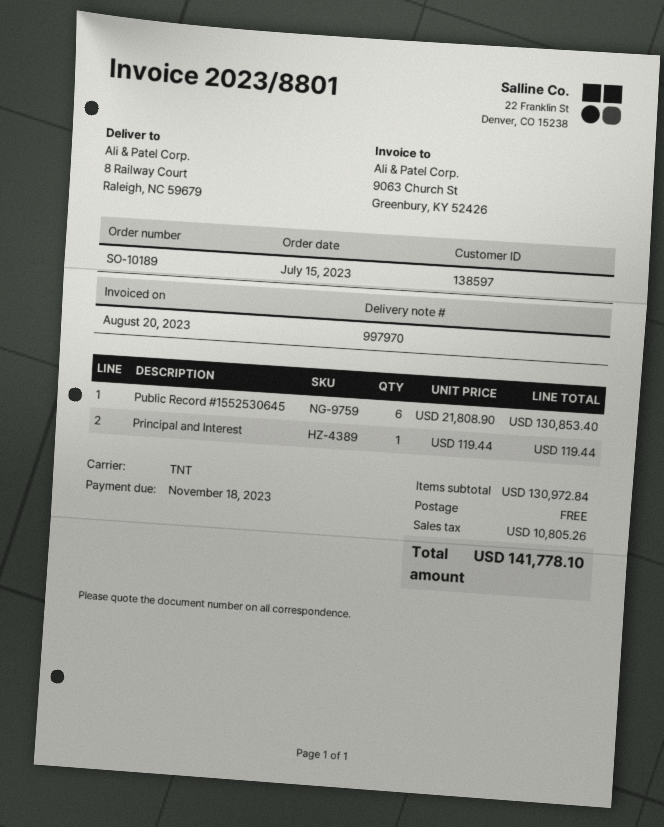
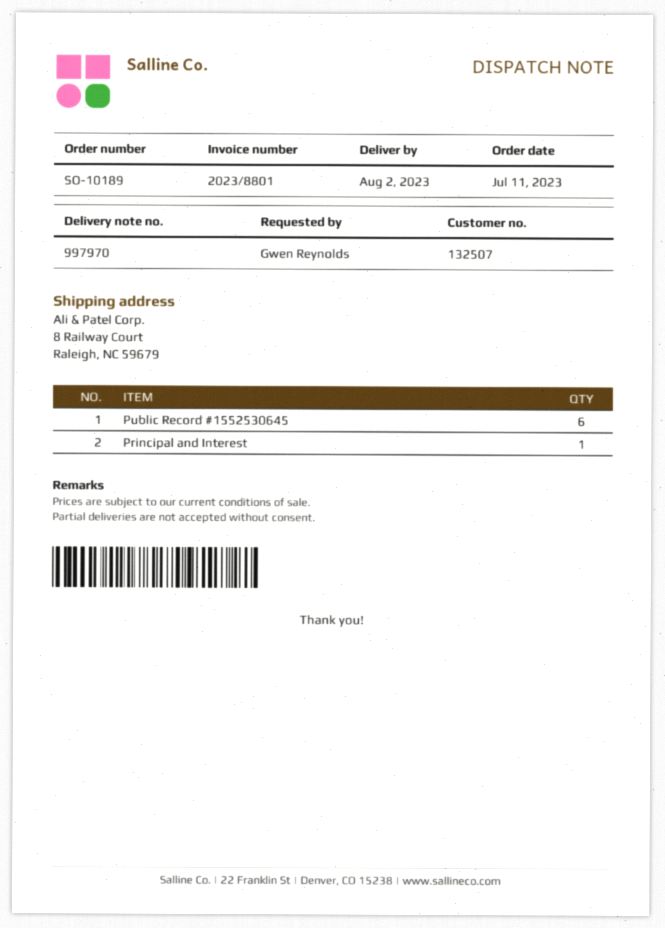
order date: 2023-07-15 -> 2023-07-11
customer number: 138597 -> 132507

